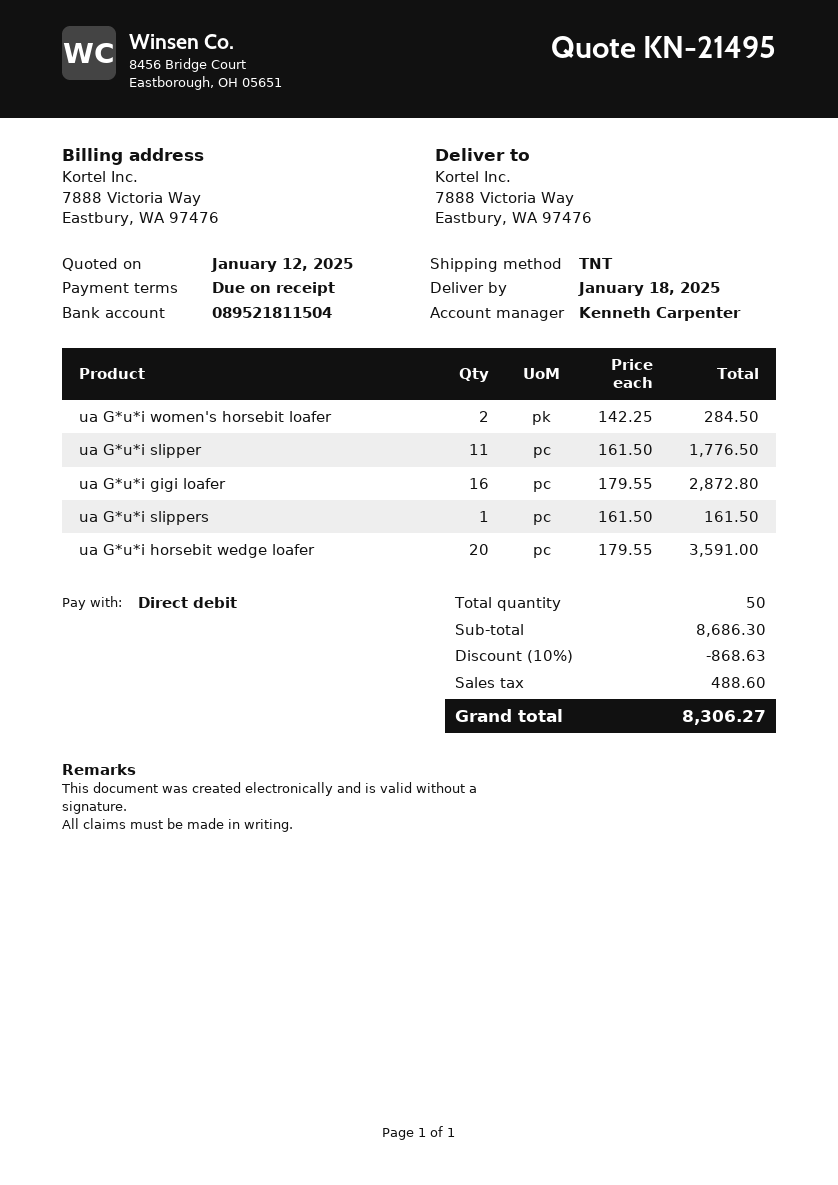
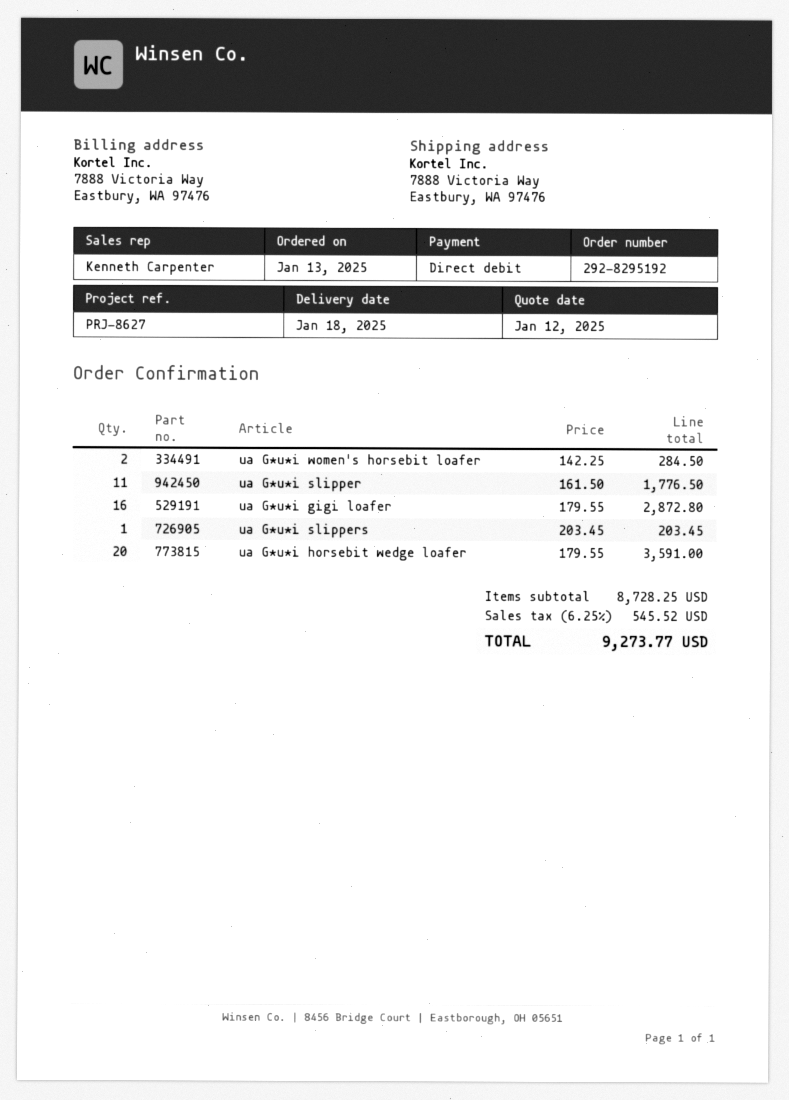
ua G*u*i slippers: 1 x 161.50 = 161.50 -> 1 x 203.45 = 203.45
subtotal: 8686.30 -> 8728.25
discount: 10% = 868.63 -> none
tax: 488.60 -> 545.52
total: 8306.27 -> 9273.77

